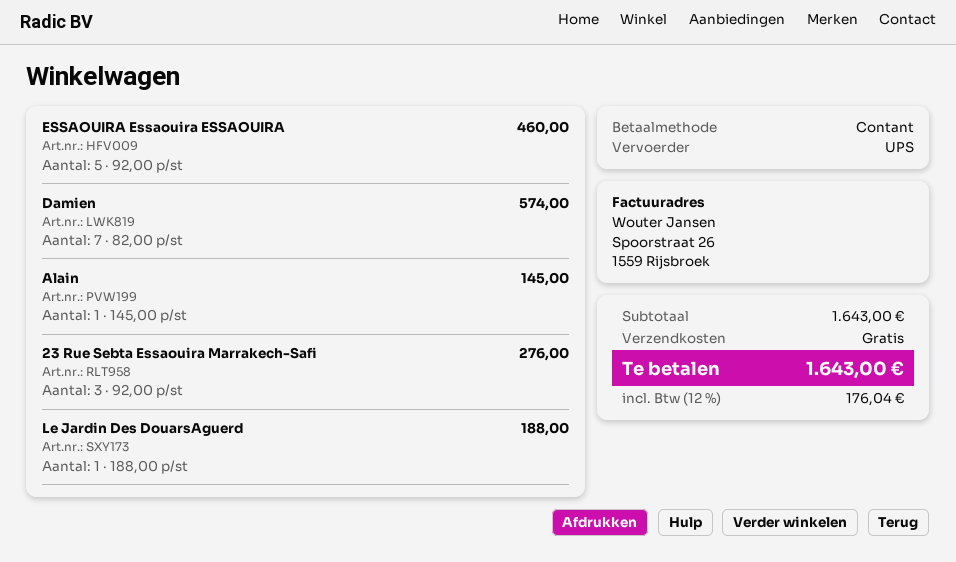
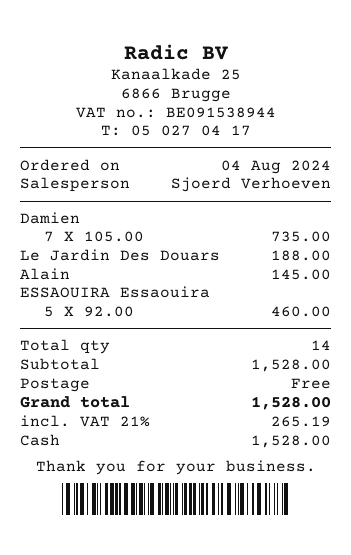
Damien: 7 x 82.00 = 574.00 -> 7 x 105.00 = 735.00
23 Rue Sebta Essaouira Marrakech-Safi: 3 x 92.00 = 276.00 -> none
subtotal: 1643.00 -> 1528.00
tax: 12% = 176.04 -> 21% = 265.19
total: 1643.00 -> 1528.00

